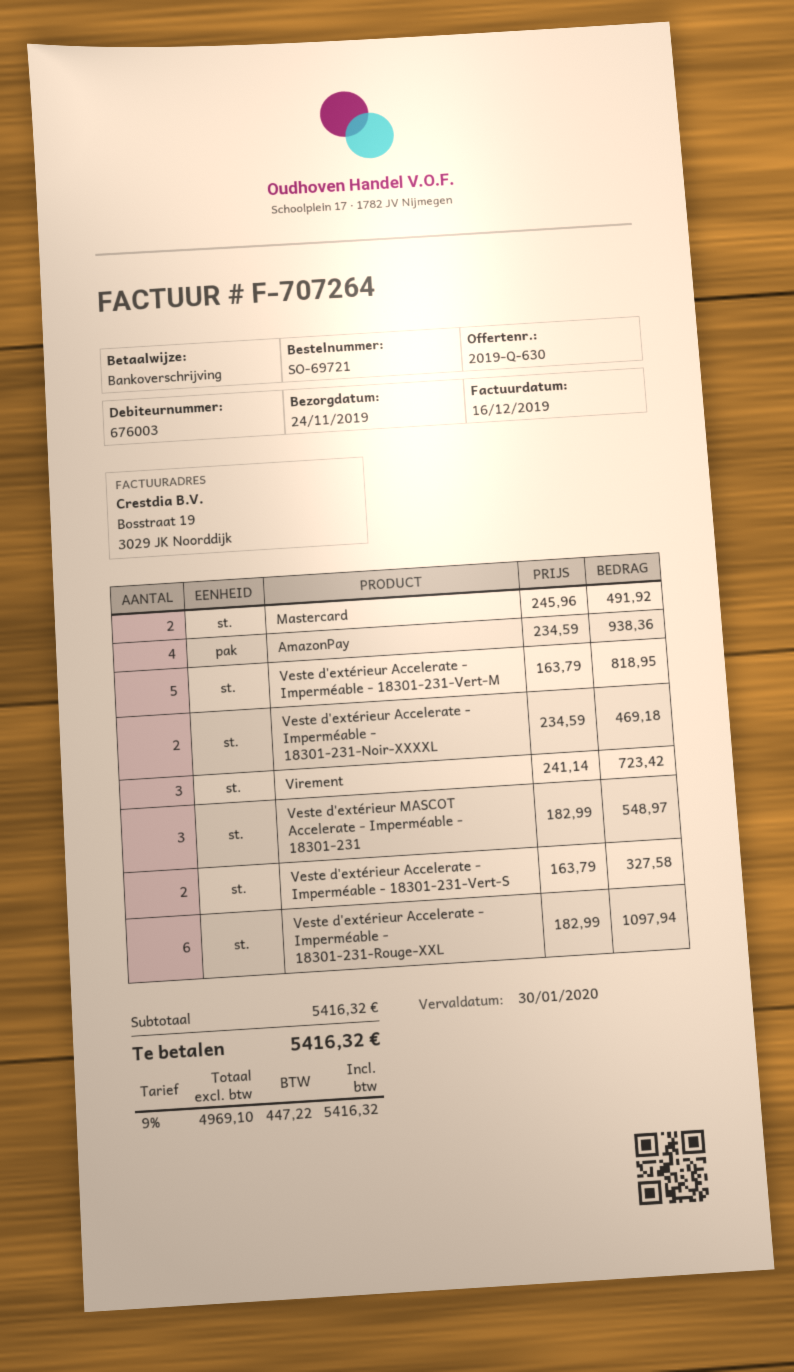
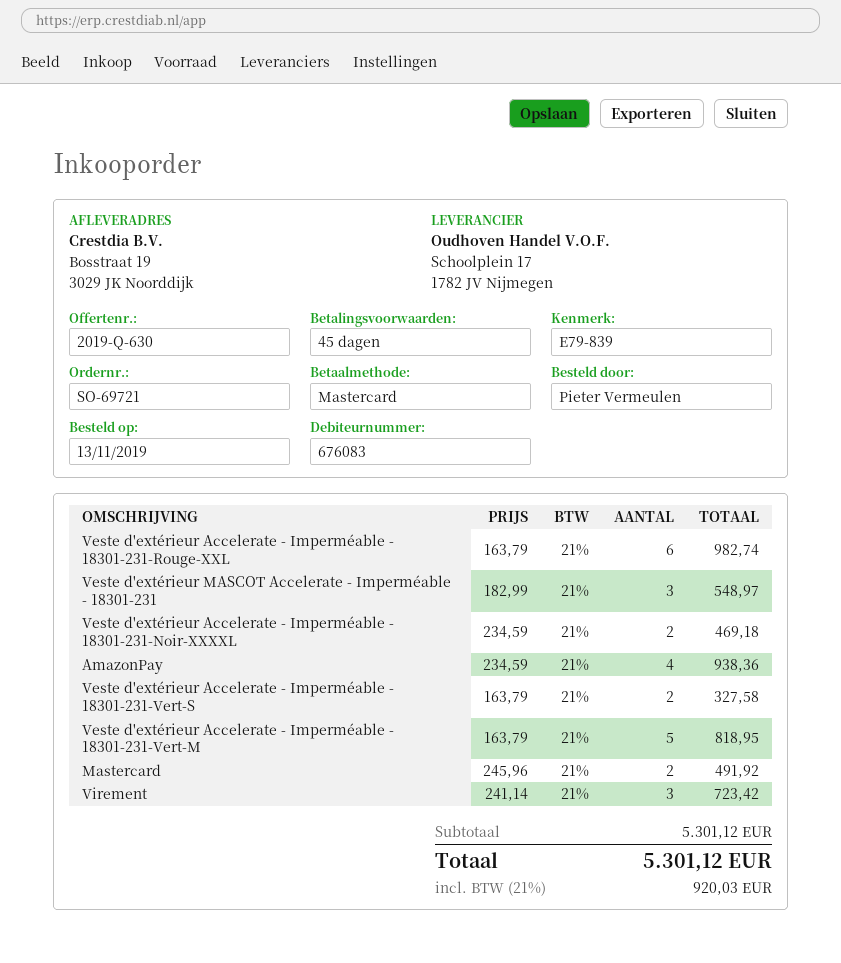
customer number: 676003 -> 676083
payment method: bank transfer -> Mastercard
Veste d'extérieur Accelerate - Imperméable - 18301-231-Rouge-XXL: 6 x 182.99 = 1097.94 -> 6 x 163.79 = 982.74
subtotal: 5416.32 -> 5301.12
tax: 9% = 447.22 -> 21% = 920.03
total: 5416.32 -> 5301.12

